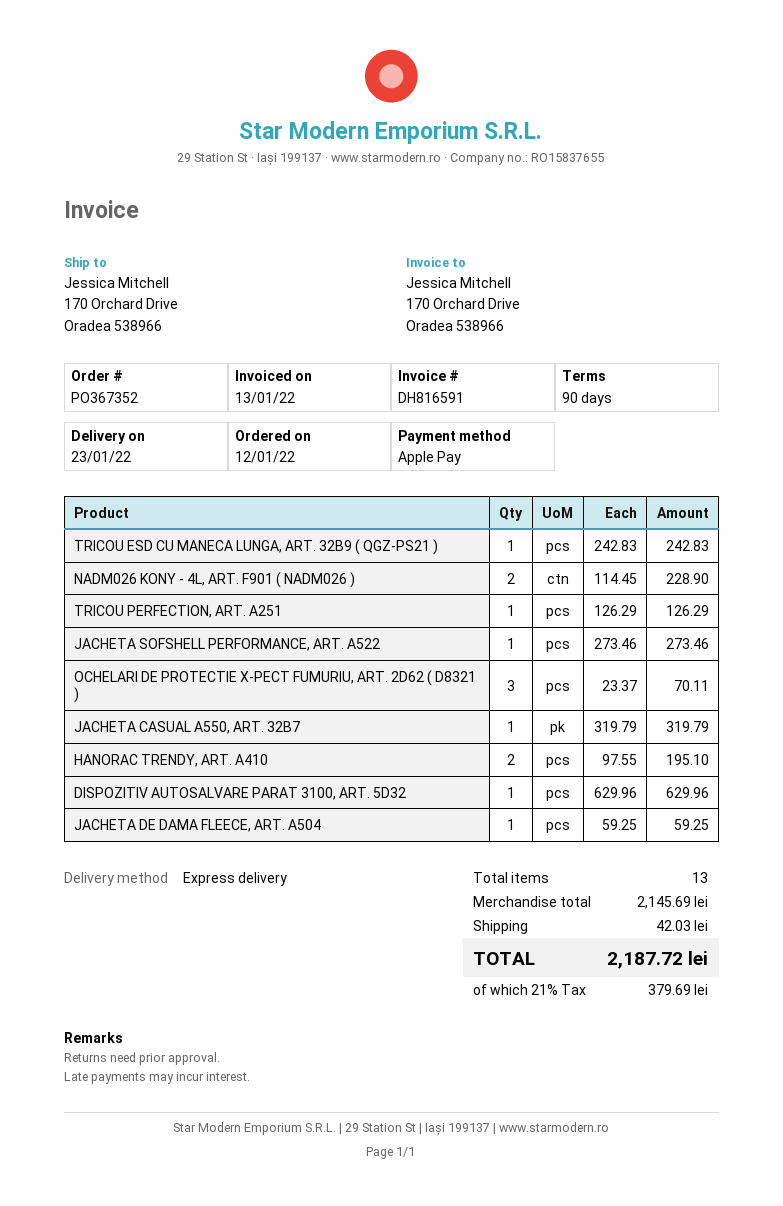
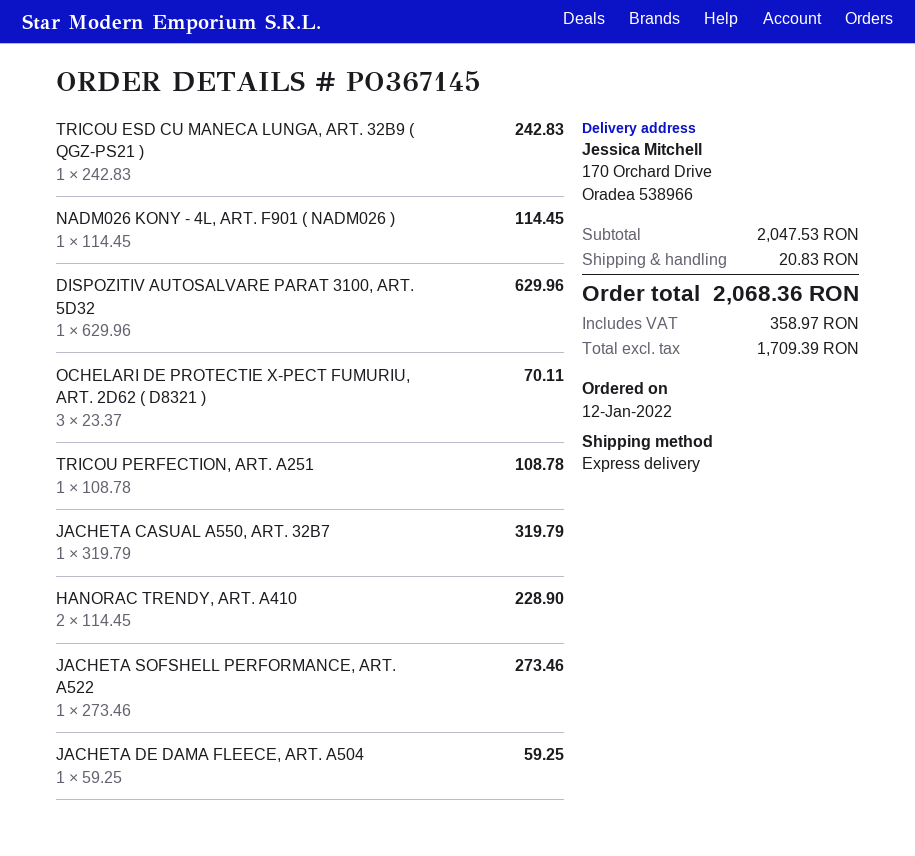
order number: PO367352 -> PO367145
NADM026 KONY - 4L, ART. F901 ( NADM026 ): 2 x 114.45 = 228.90 -> 1 x 114.45 = 114.45
TRICOU PERFECTION, ART. A251: 1 x 126.29 = 126.29 -> 1 x 108.78 = 108.78
HANORAC TRENDY, ART. A410: 2 x 97.55 = 195.10 -> 2 x 114.45 = 228.90
subtotal: 2145.69 -> 2047.53
shipping: 42.03 -> 20.83
tax: 379.69 -> 358.97
total: 2187.72 -> 2068.36

